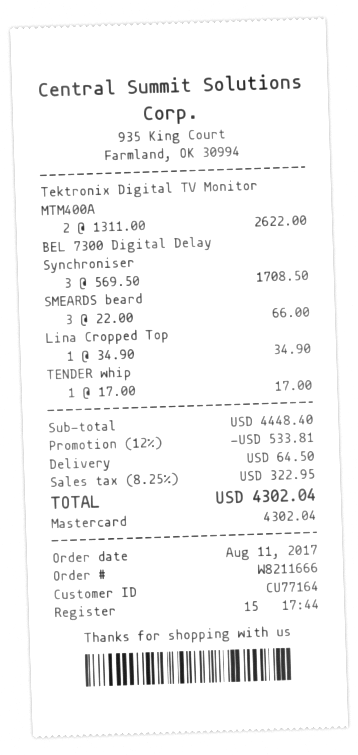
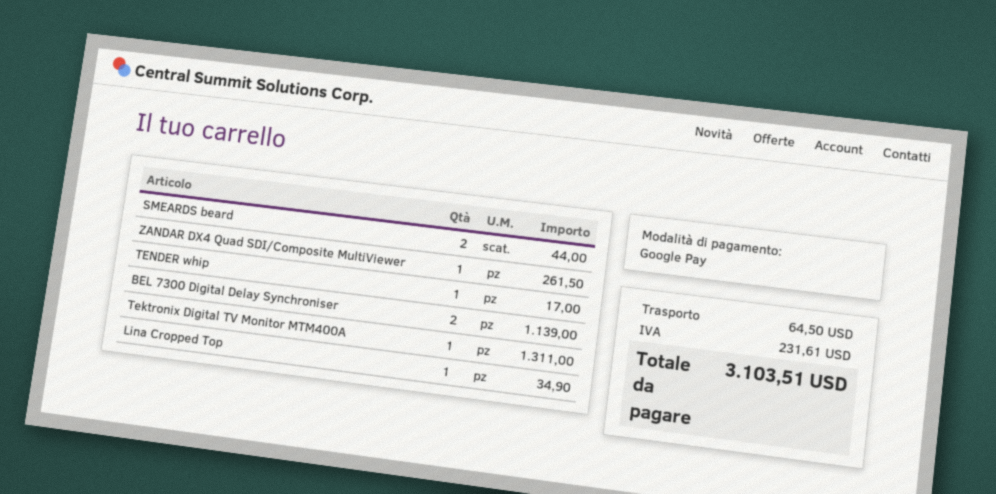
payment method: Mastercard -> Google Pay
Tektronix Digital TV Monitor MTM400A: 2 for 2622.00 -> 1 for 1311.00
BEL 7300 Digital Delay Synchroniser: 3 for 1708.50 -> 2 for 1139.00
SMEARDS beard: 3 for 66.00 -> 2 for 44.00
ZANDAR DX4 Quad SDI/Composite MultiViewer: none -> 1 for 261.50
discount: 12% = 533.81 -> none
tax: 322.95 -> 231.61
total: 4302.04 -> 3103.51

